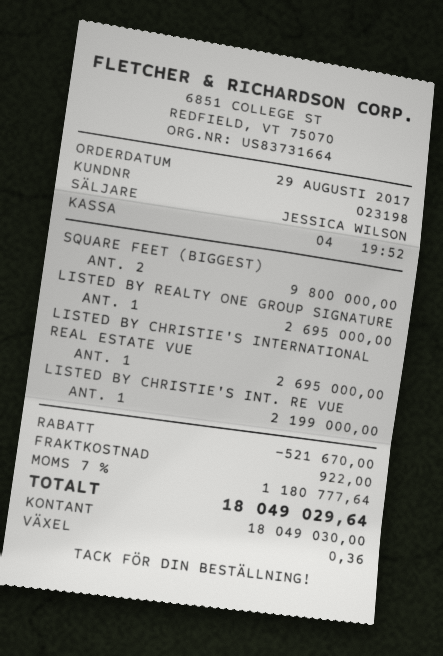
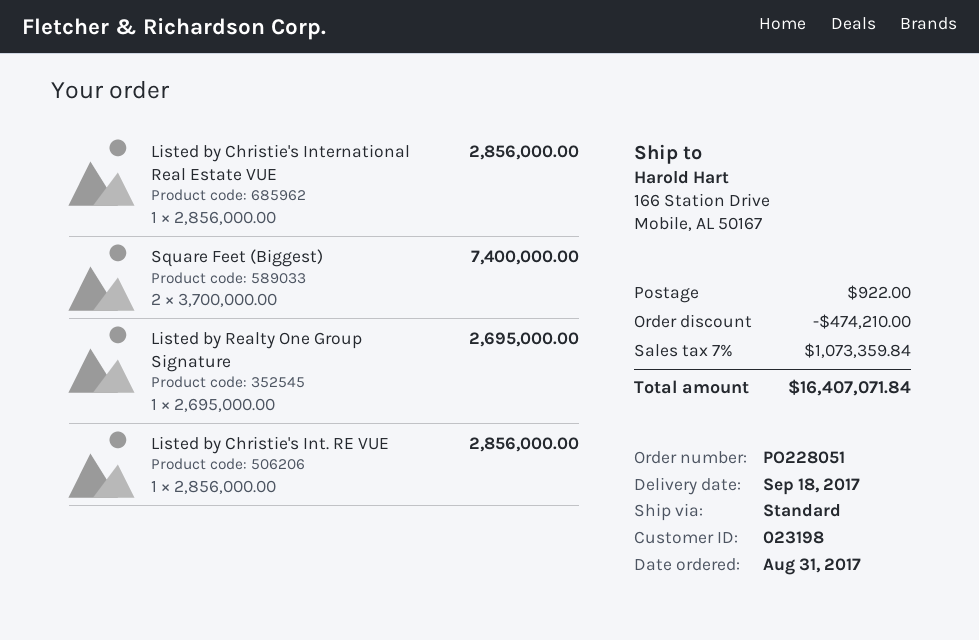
order date: 2017-08-29 -> 2017-08-31
SQUARE FEET (BIGGEST): 2 for 9800000.00 -> 2 for 7400000.00
LISTED BY CHRISTIE'S INTERNATIONAL REAL ESTATE VUE: 1 for 2695000.00 -> 1 for 2856000.00
LISTED BY CHRISTIE'S INT. RE VUE: 1 for 2199000.00 -> 1 for 2856000.00
discount: 521670.00 -> 474210.00
tax: 7% = 1180777.64 -> 7% = 1073359.84
total: 18049029.64 -> 16407071.84

